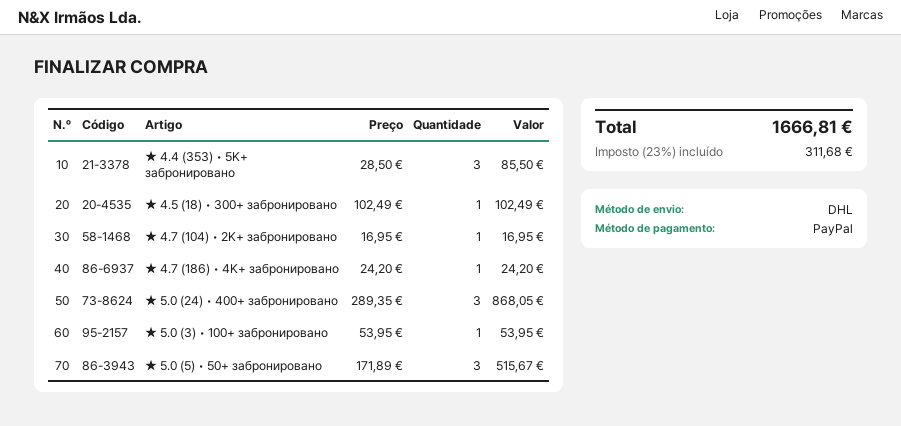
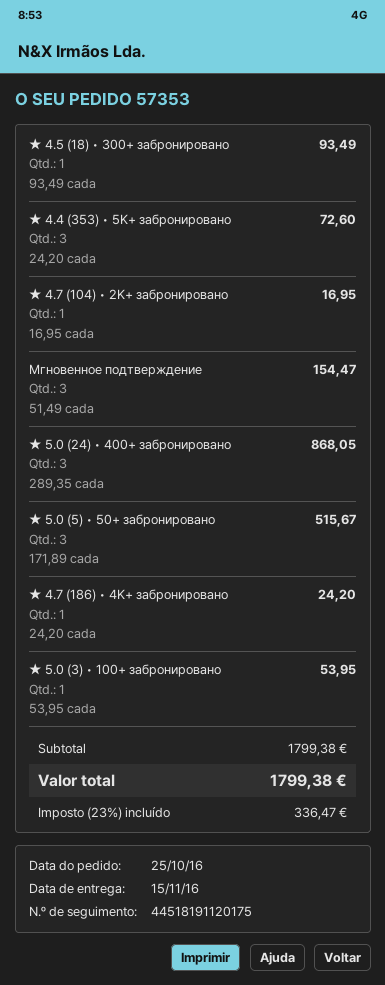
★ 4.4 (353) • 5K+ забронировано: 3 x 28.50 = 85.50 -> 3 x 24.20 = 72.60
★ 4.5 (18) • 300+ забронировано: 1 x 102.49 = 102.49 -> 1 x 93.49 = 93.49
Мгновенное подтверждение: none -> 3 x 51.49 = 154.47
tax: 23% = 311.68 -> 23% = 336.47
total: 1666.81 -> 1799.38

